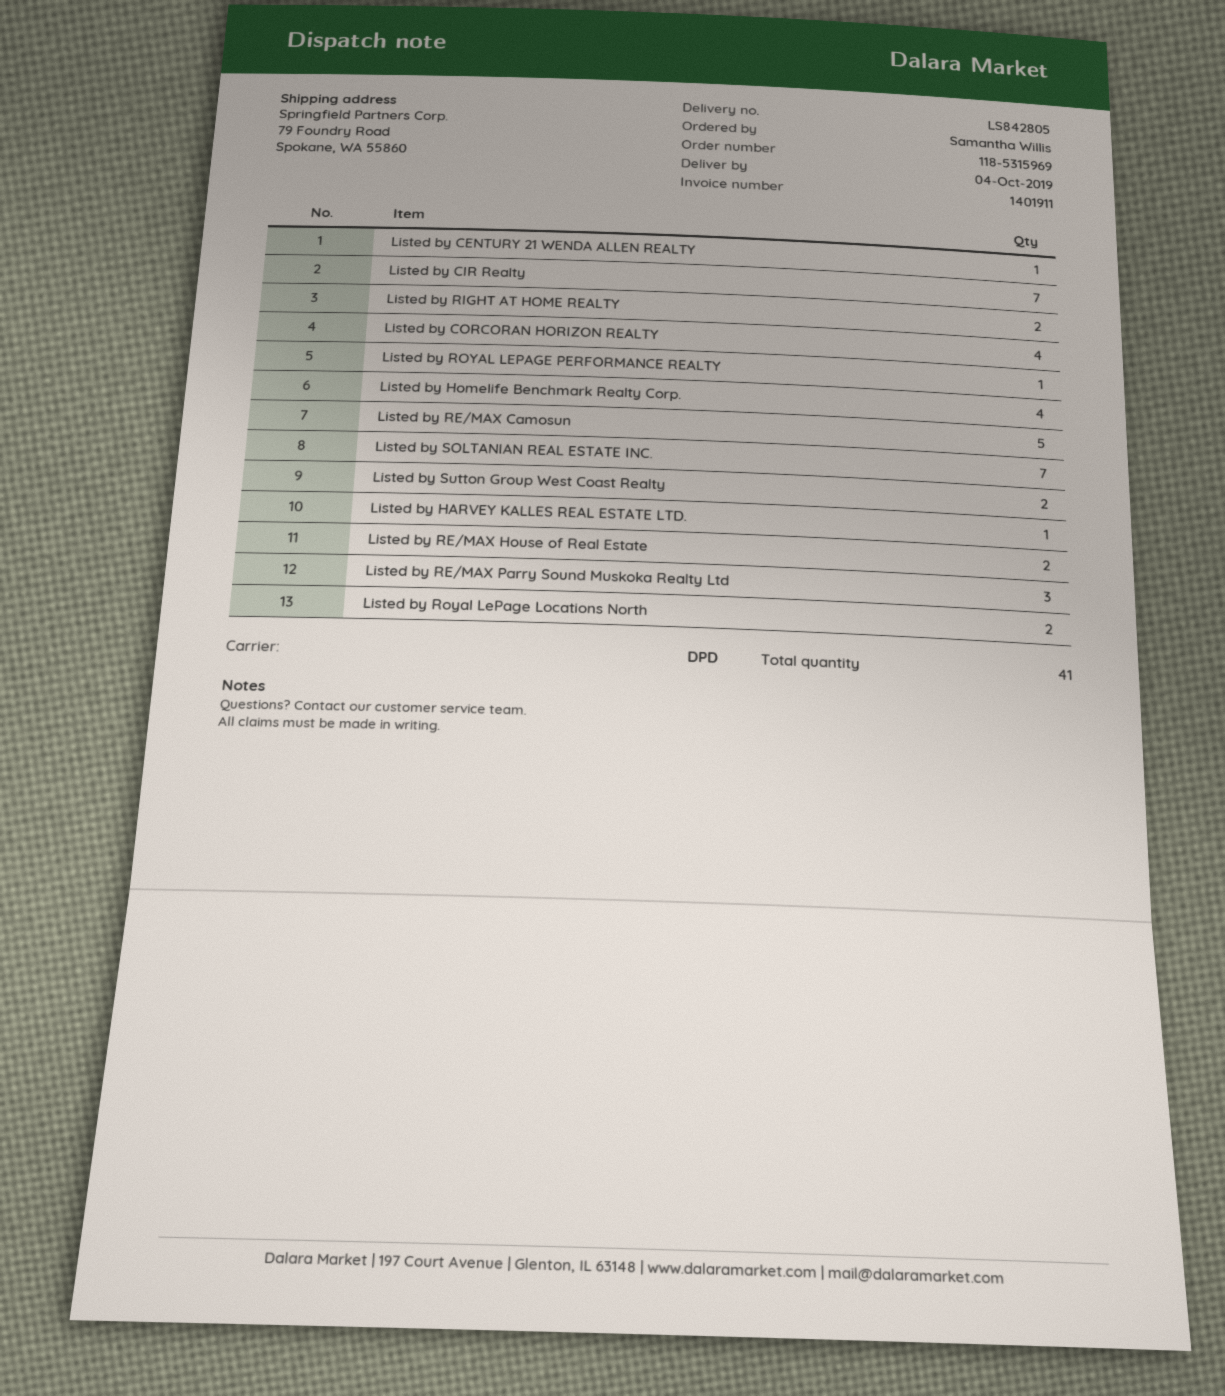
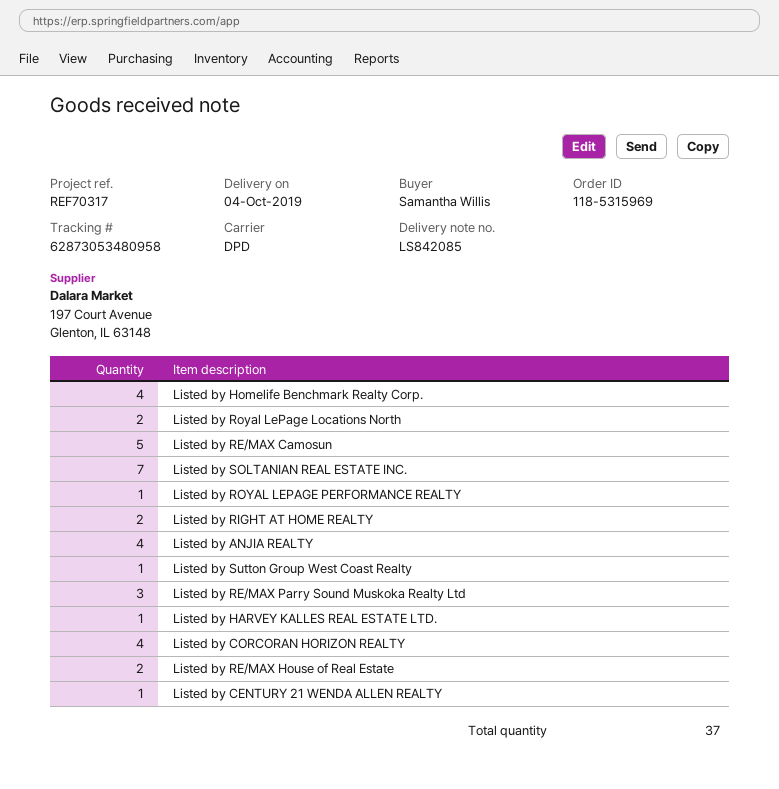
delivery note number: LS842805 -> LS842085
Listed by CIR Realty: 7 -> none
Listed by Sutton Group West Coast Realty: 2 -> 1
Listed by ANJIA REALTY: none -> 4
total quantity: 41 -> 37

